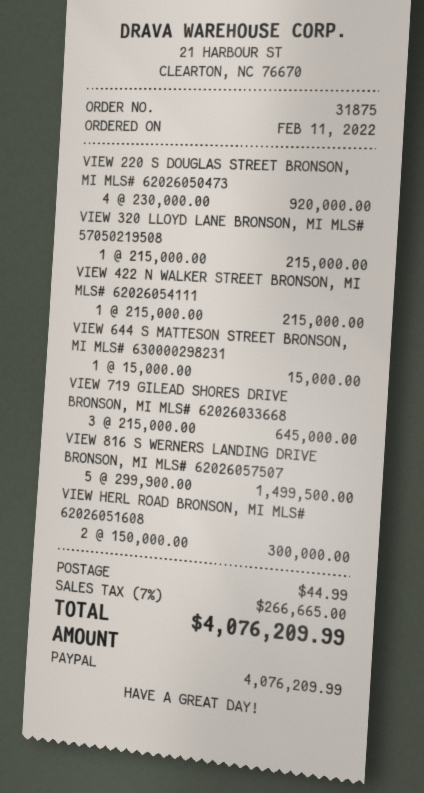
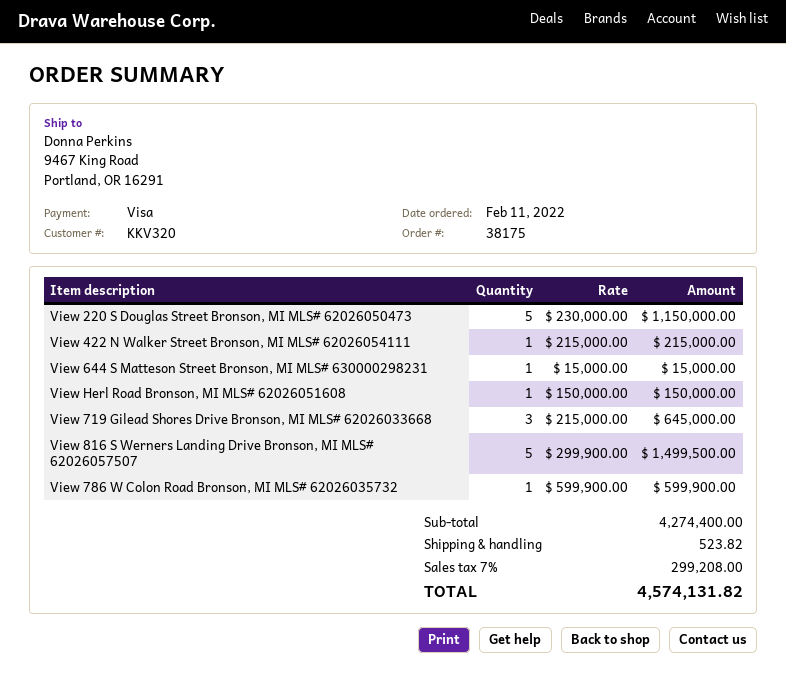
order number: 31875 -> 38175
payment method: PayPal -> Visa
VIEW 220 S DOUGLAS STREET BRONSON, MI MLS# 62026050473: 4 x 230000.00 = 920000.00 -> 5 x 230000.00 = 1150000.00
VIEW 320 LLOYD LANE BRONSON, MI MLS# 57050219508: 1 x 215000.00 = 215000.00 -> none
VIEW HERL ROAD BRONSON, MI MLS# 62026051608: 2 x 150000.00 = 300000.00 -> 1 x 150000.00 = 150000.00
View 786 W Colon Road Bronson, MI MLS# 62026035732: none -> 1 x 599900.00 = 599900.00
shipping: 44.99 -> 523.82
tax: 7% = 266665.00 -> 7% = 299208.00
total: 4076209.99 -> 4574131.82

